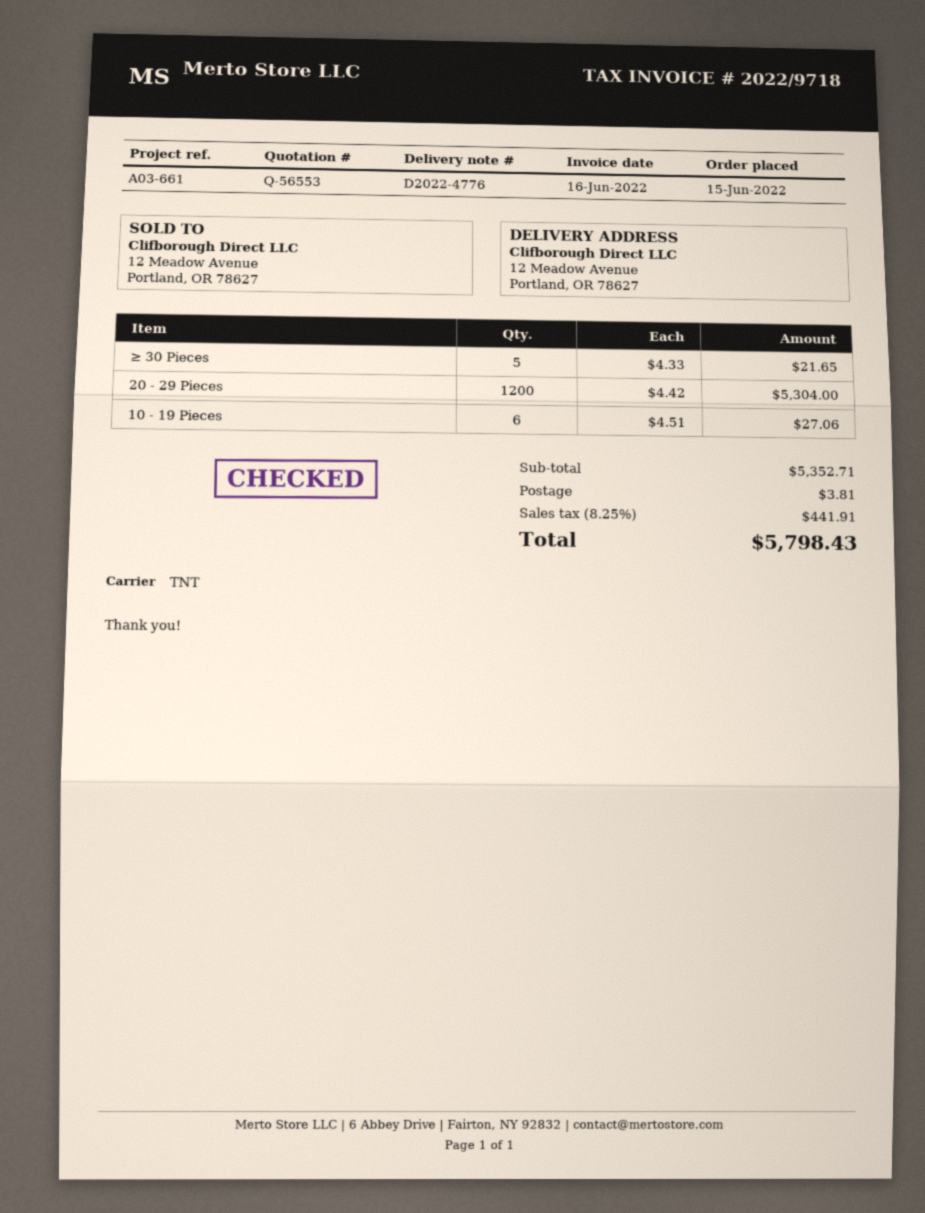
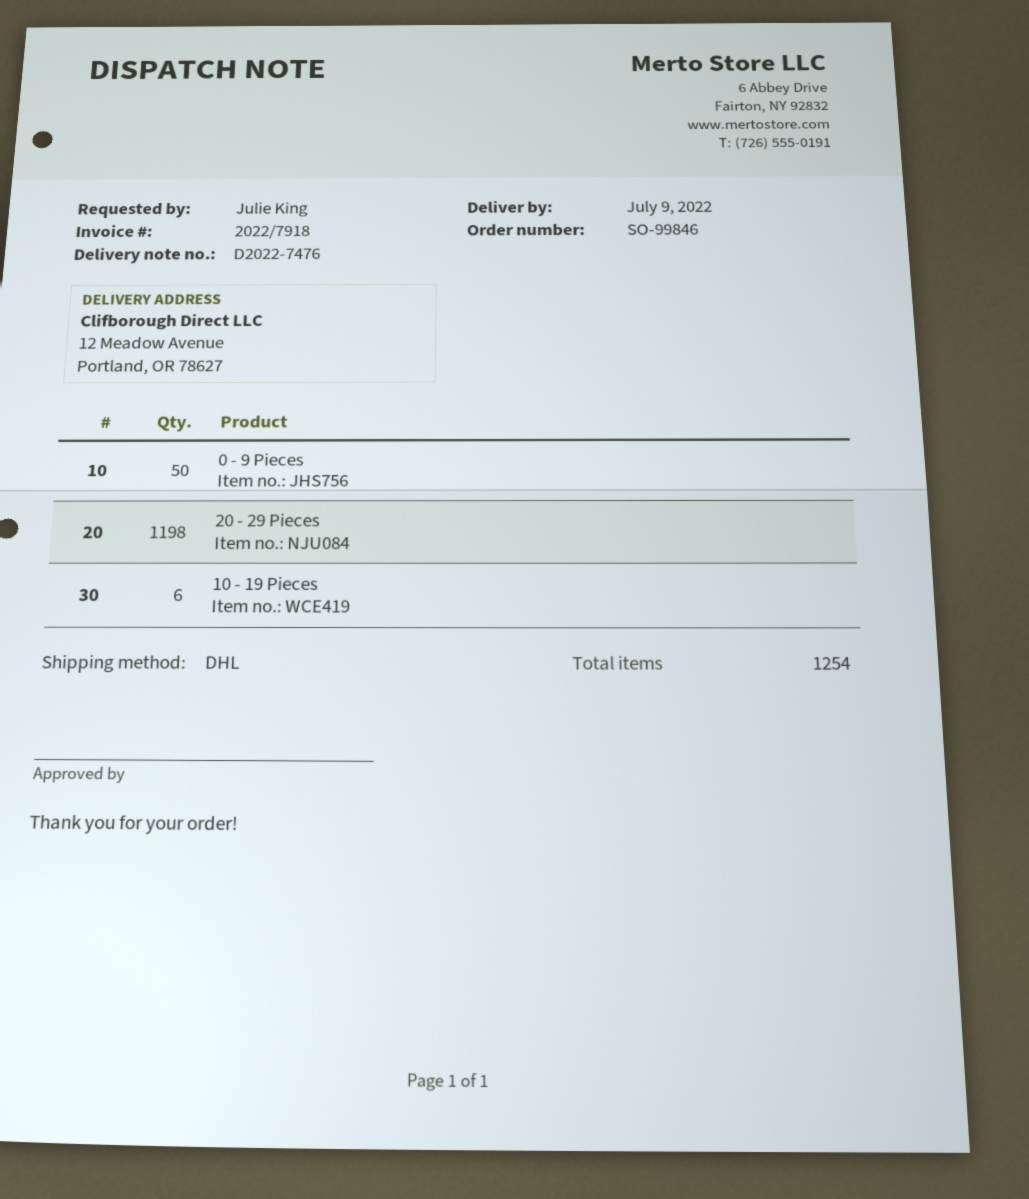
delivery note number: D2022-4776 -> D2022-7476
invoice number: 2022/9718 -> 2022/7918
shipping method: TNT -> DHL
≥ 30 Pieces: 5 -> none
20 - 29 Pieces: 1200 -> 1198
0 - 9 Pieces: none -> 50

